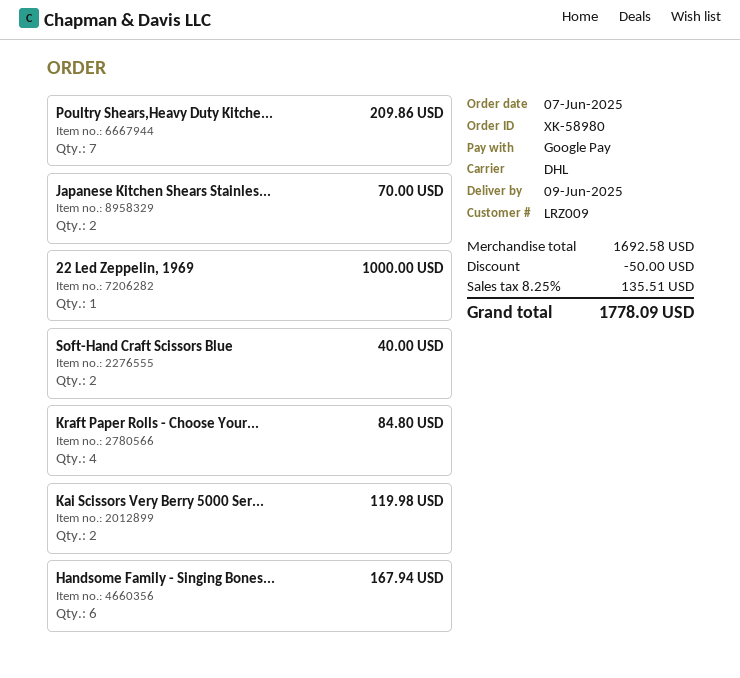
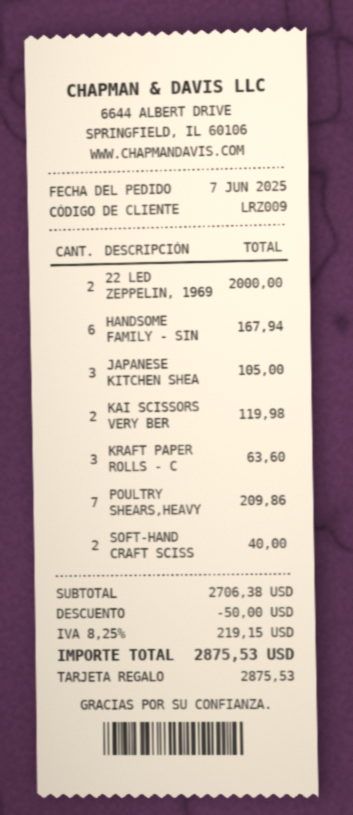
payment method: Google Pay -> gift card
Japanese Kitchen Shears Stainles...: 2 for 70.00 -> 3 for 105.00
22 Led Zeppelin, 1969: 1 for 1000.00 -> 2 for 2000.00
Kraft Paper Rolls - Choose Your...: 4 for 84.80 -> 3 for 63.60
subtotal: 1692.58 -> 2706.38
tax: 8.25% = 135.51 -> 8.25% = 219.15
total: 1778.09 -> 2875.53

